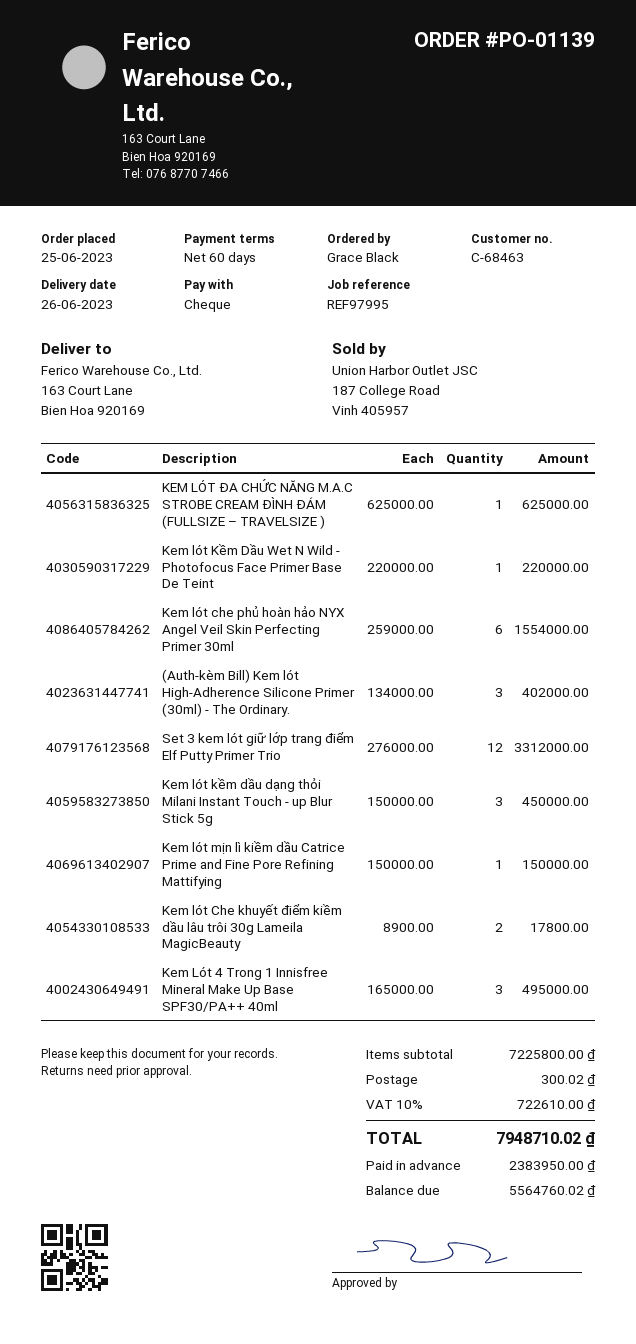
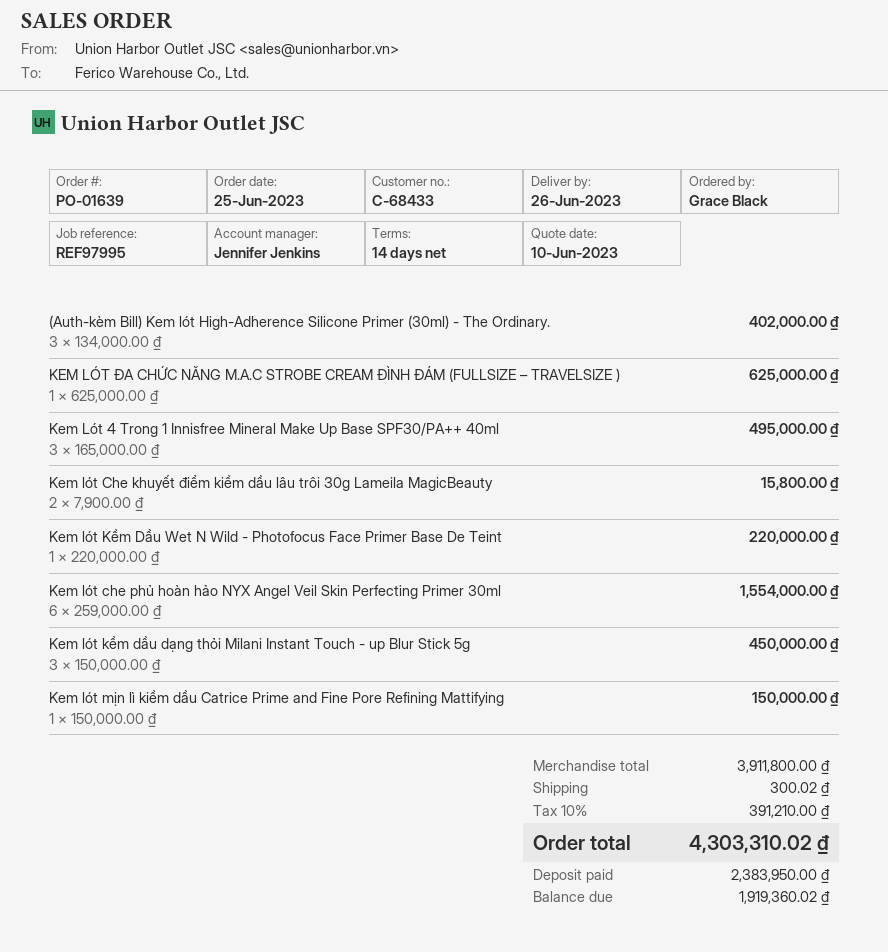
order number: PO-01139 -> PO-01639
payment terms: 60 days -> 14 days
customer number: C-68463 -> C-68433
Set 3 kem lót giữ lớp trang điểm Elf Putty Primer Trio: 12 x 276000.00 = 3312000.00 -> none
Kem lót Che khuyết điểm kiềm dầu lâu trôi 30g Lameila MagicBeauty: 2 x 8900.00 = 17800.00 -> 2 x 7900.00 = 15800.00
subtotal: 7225800.00 -> 3911800.00
tax: 10% = 722610.00 -> 10% = 391210.00
total: 7948710.02 -> 4303310.02
balance: 5564760.02 -> 1919360.02

